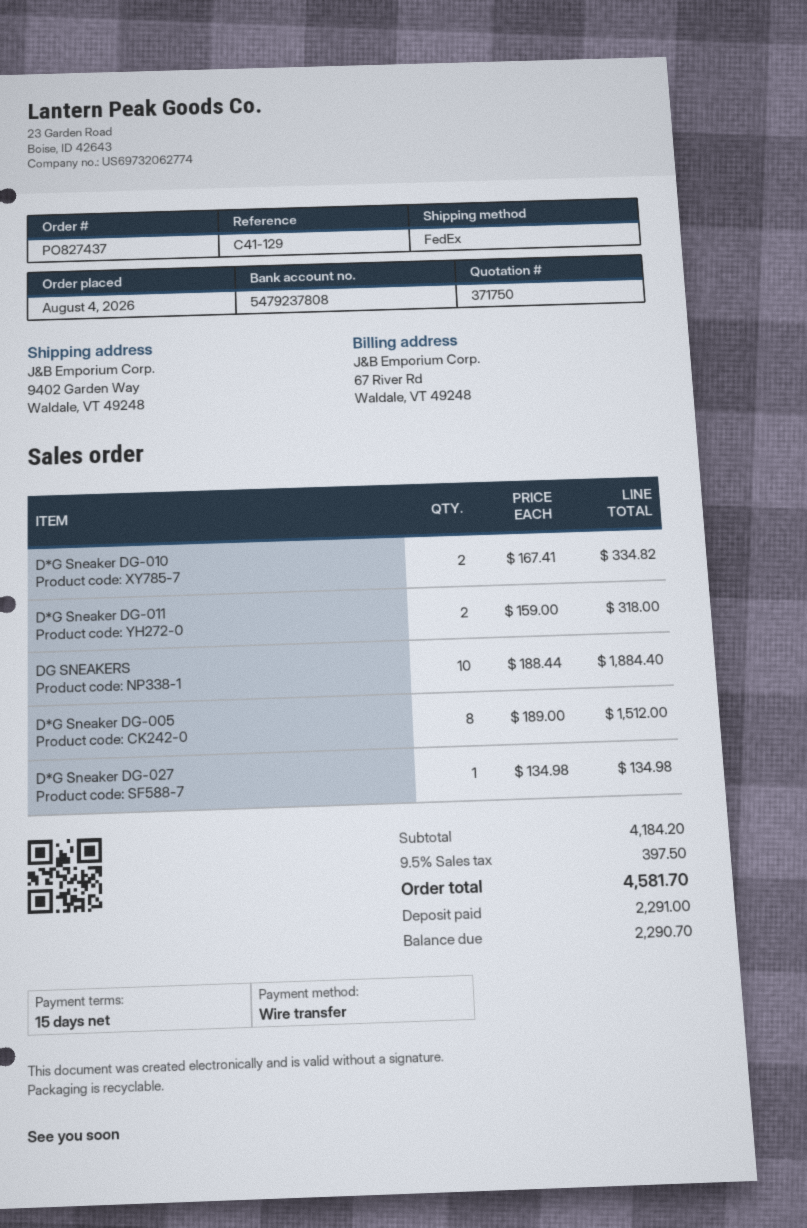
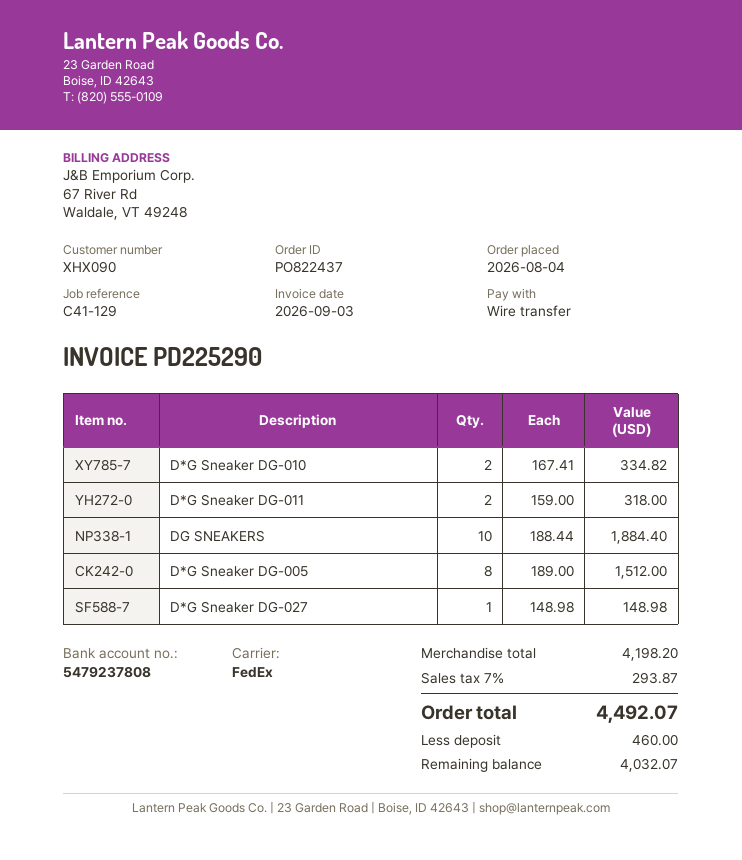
order number: PO827437 -> PO822437
D*G Sneaker DG-027: 1 x 134.98 = 134.98 -> 1 x 148.98 = 148.98
subtotal: 4184.20 -> 4198.20
tax: 9.5% = 397.50 -> 7% = 293.87
total: 4581.70 -> 4492.07
deposit: 2291.00 -> 460.00
balance: 2290.70 -> 4032.07

